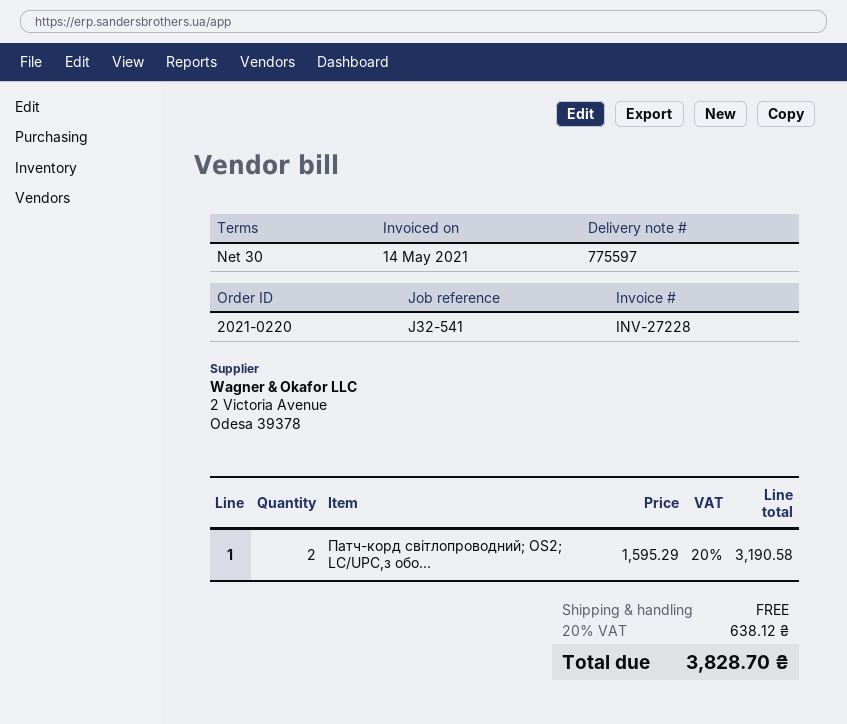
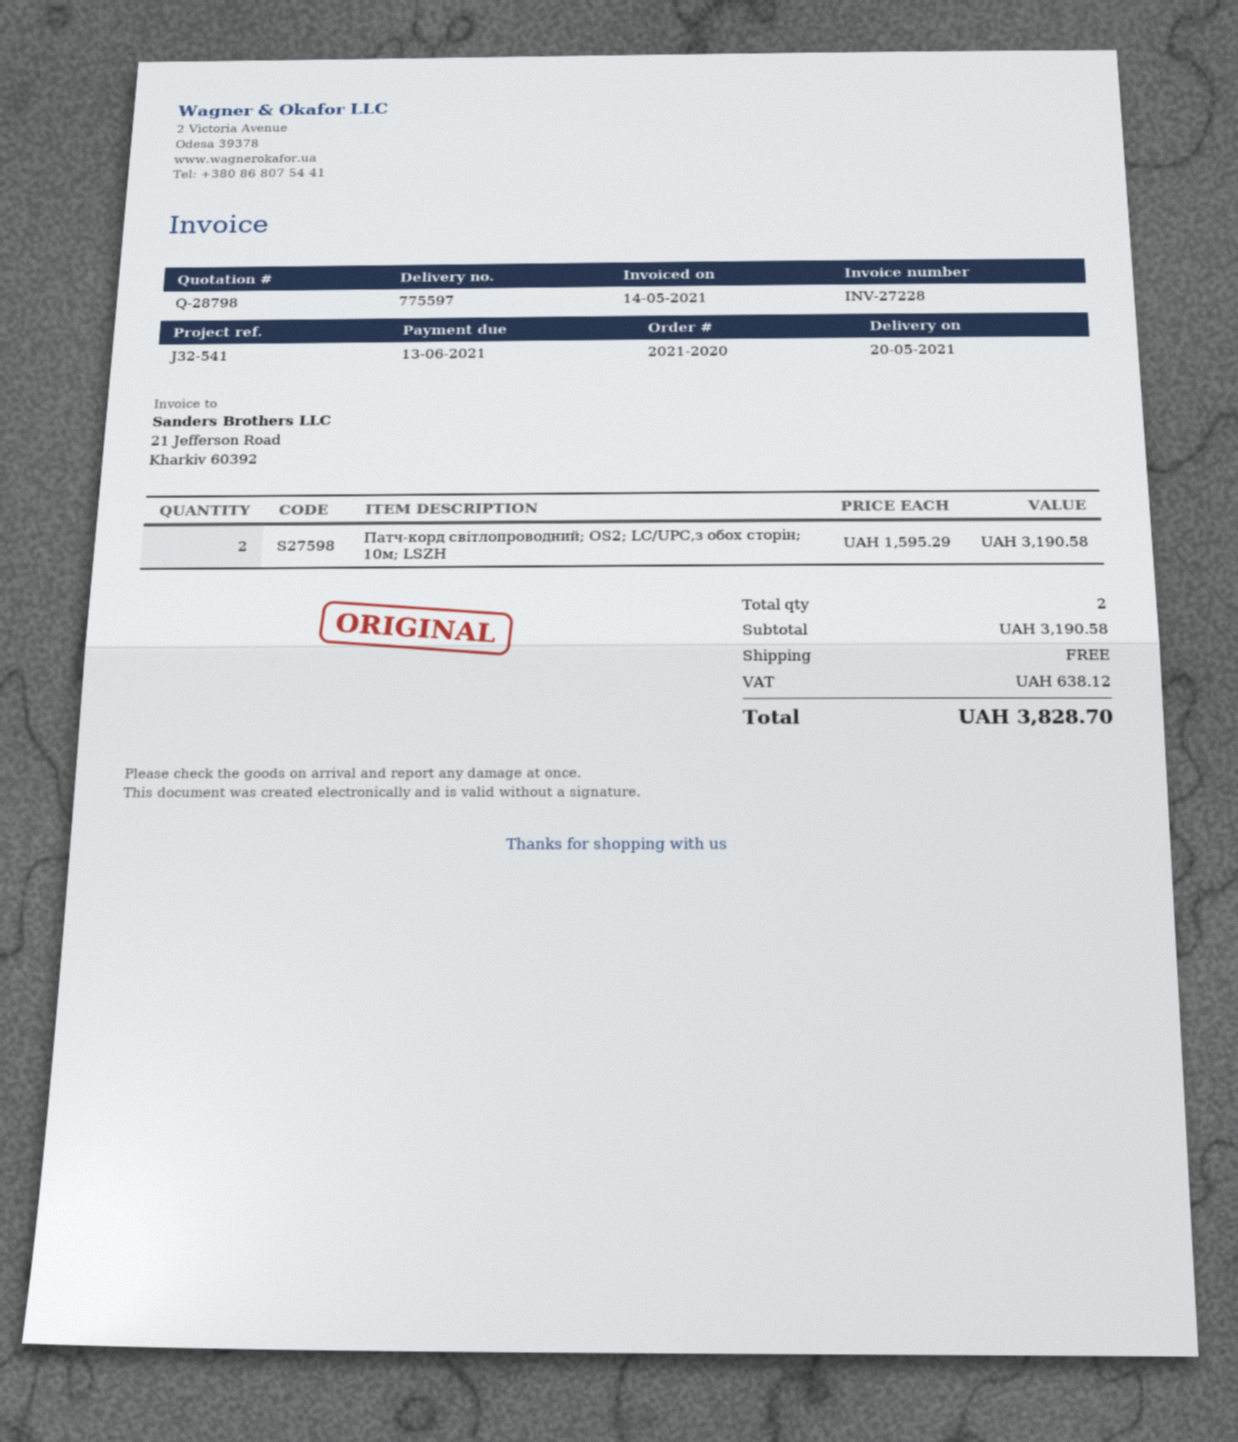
order number: 2021-0220 -> 2021-2020

